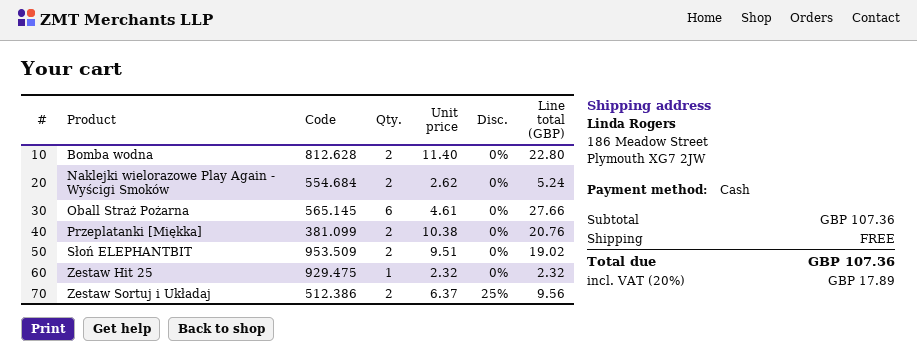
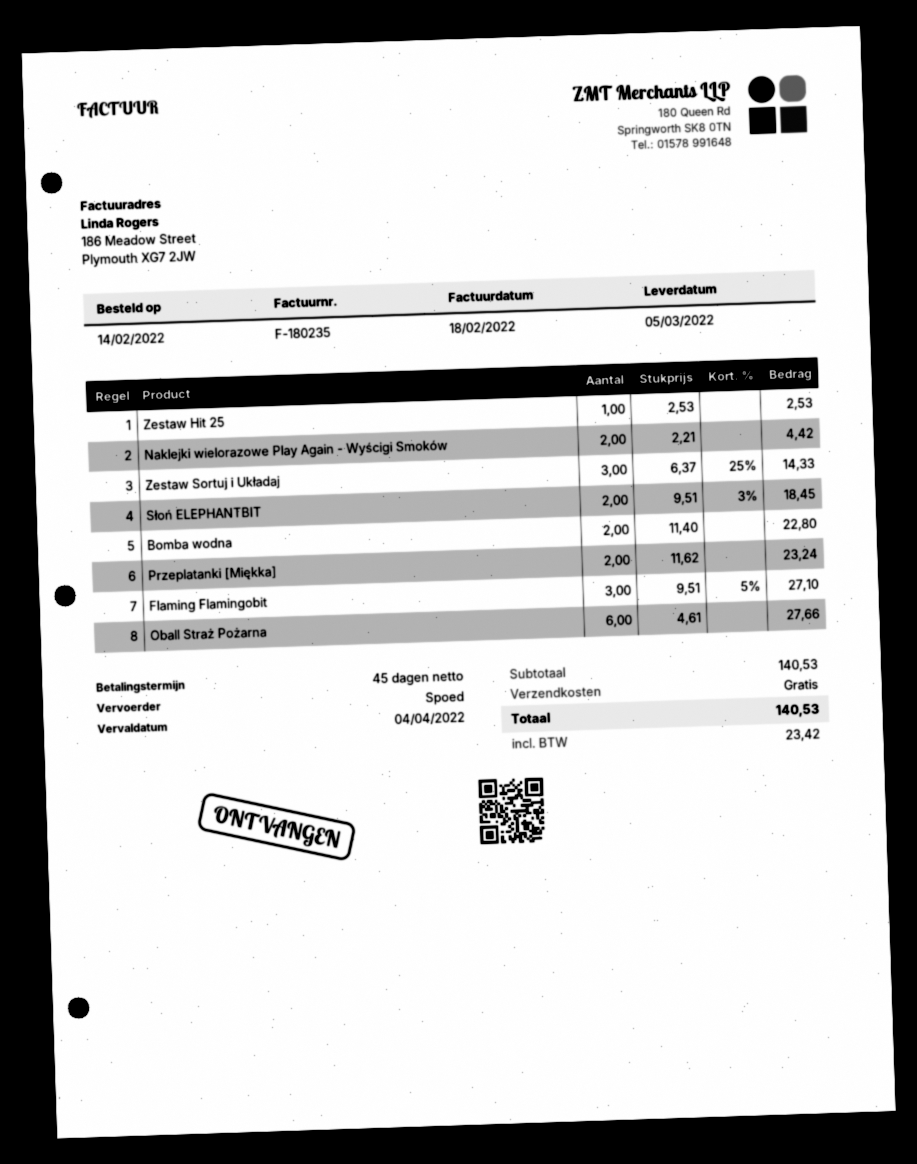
Naklejki wielorazowe Play Again - Wyścigi Smoków: 2 x 2.62 = 5.24 -> 2 x 2.21 = 4.42
Przeplatanki [Miękka]: 2 x 10.38 = 20.76 -> 2 x 11.62 = 23.24
Słoń ELEPHANTBIT: 2 x 9.51 = 19.02 -> 2 x 9.51 - 3% = 18.45
Zestaw Hit 25: 1 x 2.32 = 2.32 -> 1 x 2.53 = 2.53
Zestaw Sortuj i Układaj: 2 x 6.37 - 25% = 9.56 -> 3 x 6.37 - 25% = 14.33
Flaming Flamingobit: none -> 3 x 9.51 - 5% = 27.10
subtotal: 107.36 -> 140.53
tax: 17.89 -> 23.42
total: 107.36 -> 140.53

